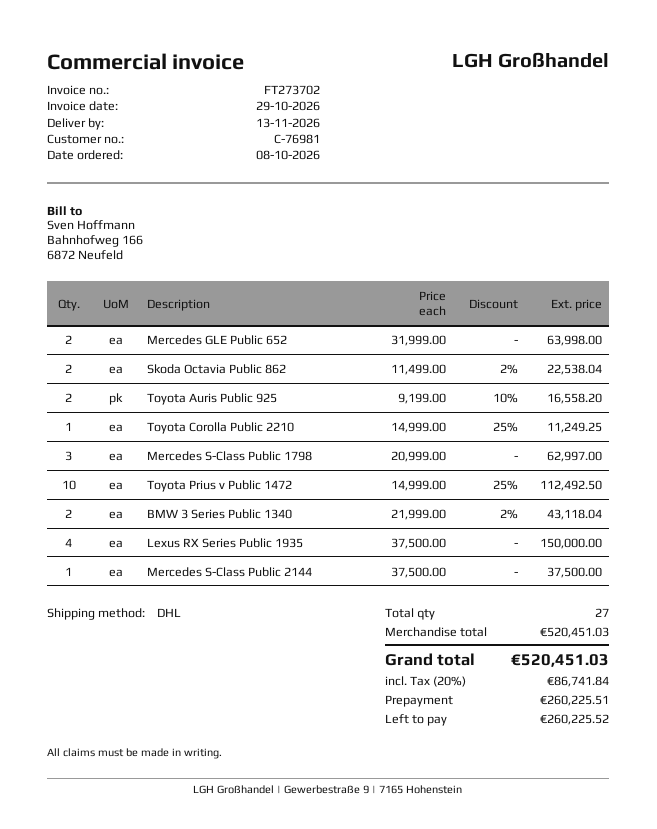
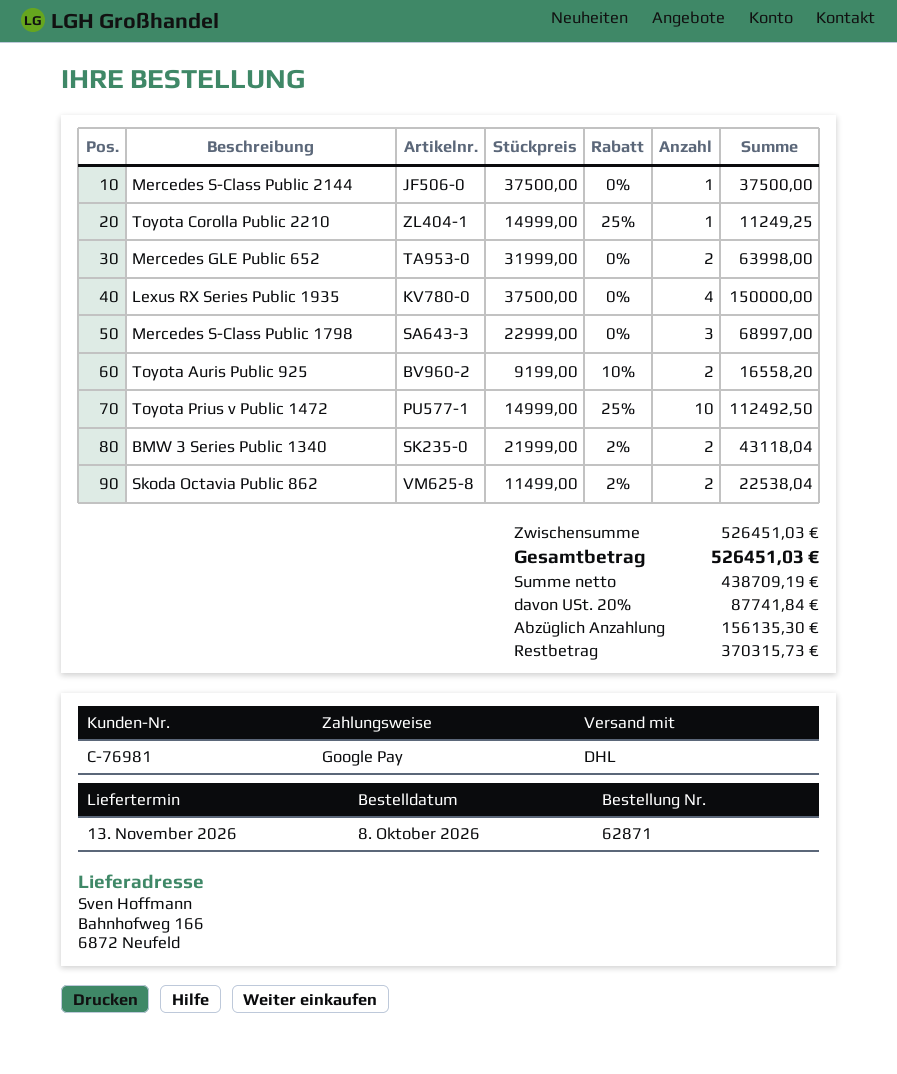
Mercedes S-Class Public 1798: 3 x 20999.00 = 62997.00 -> 3 x 22999.00 = 68997.00
subtotal: 520451.03 -> 526451.03
tax: 20% = 86741.84 -> 20% = 87741.84
total: 520451.03 -> 526451.03
deposit: 260225.51 -> 156135.30
balance: 260225.52 -> 370315.73

